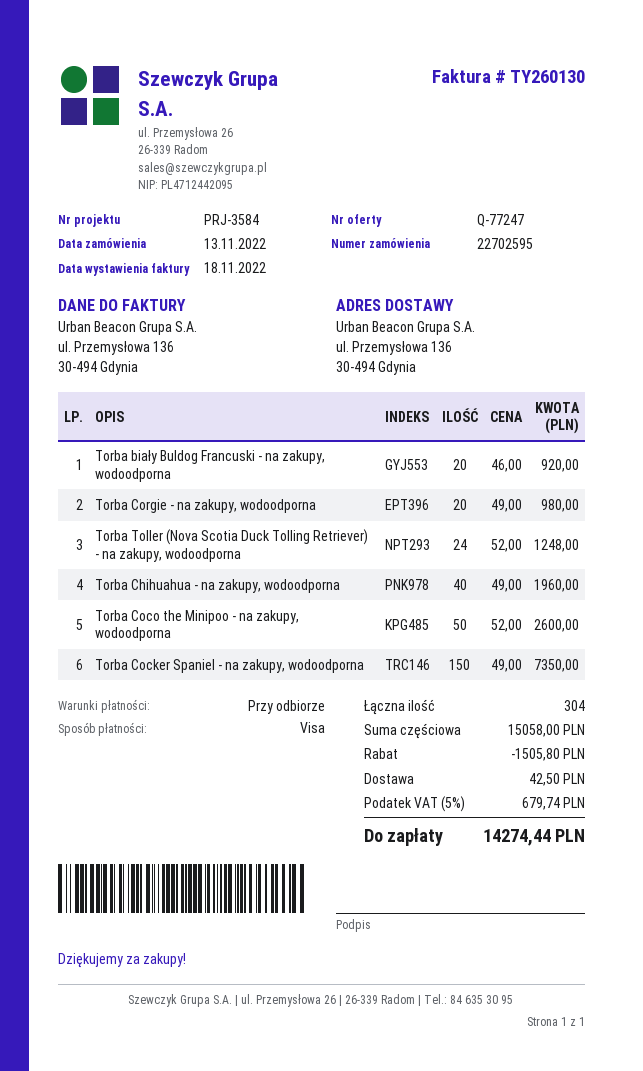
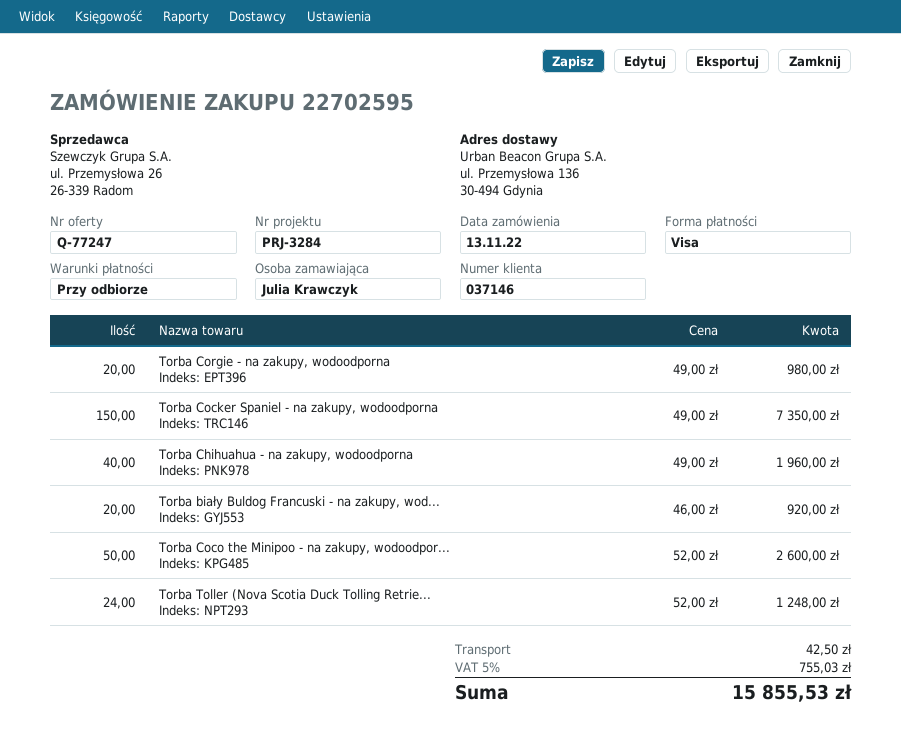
reference: PRJ-3584 -> PRJ-3284
discount: 1505.80 -> none
tax: 5% = 679.74 -> 5% = 755.03
total: 14274.44 -> 15855.53

